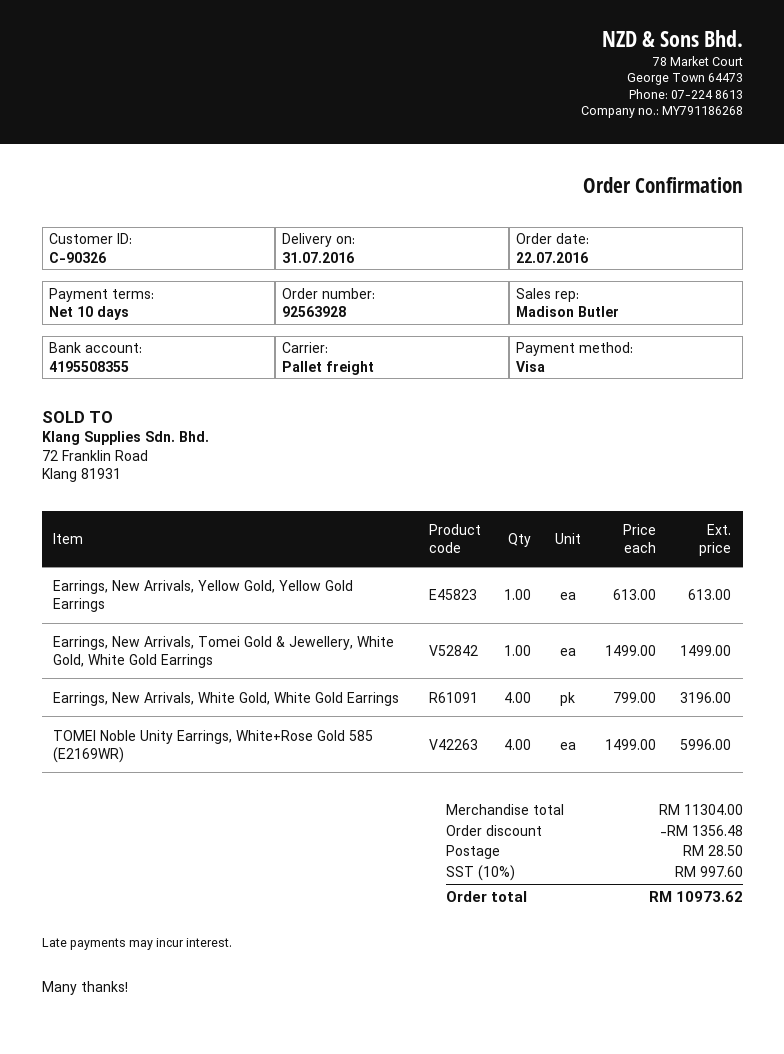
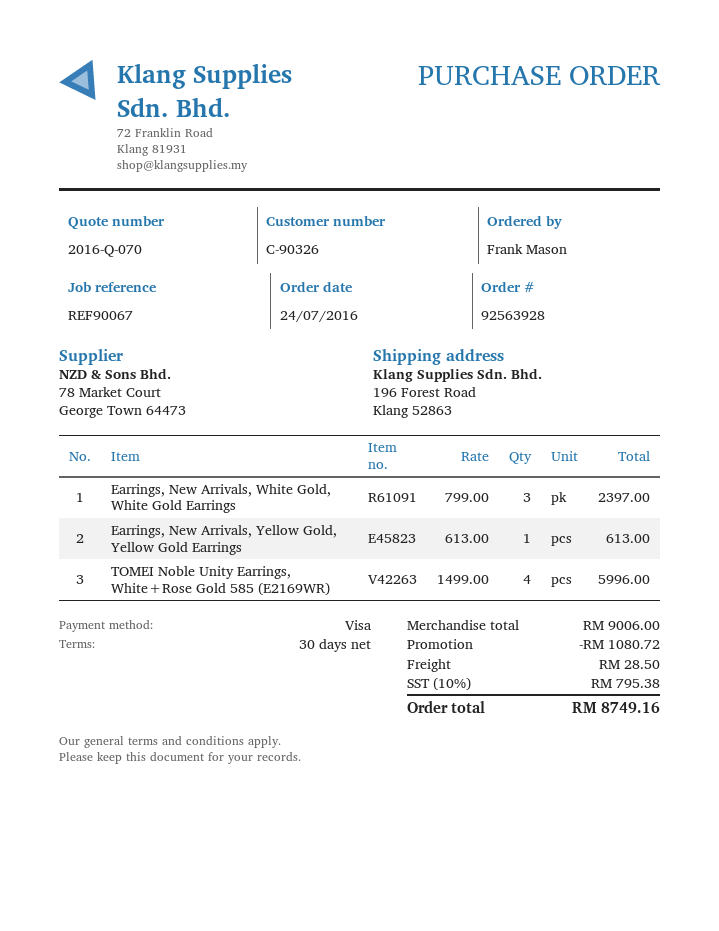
order date: 2016-07-22 -> 2016-07-24
payment terms: 10 days -> 30 days
Earrings, New Arrivals, Tomei Gold & Jewellery, White Gold, White Gold Earrings: 1 x 1499.00 = 1499.00 -> none
Earrings, New Arrivals, White Gold, White Gold Earrings: 4 x 799.00 = 3196.00 -> 3 x 799.00 = 2397.00
subtotal: 11304.00 -> 9006.00
discount: 1356.48 -> 1080.72
tax: 10% = 997.60 -> 10% = 795.38
total: 10973.62 -> 8749.16

